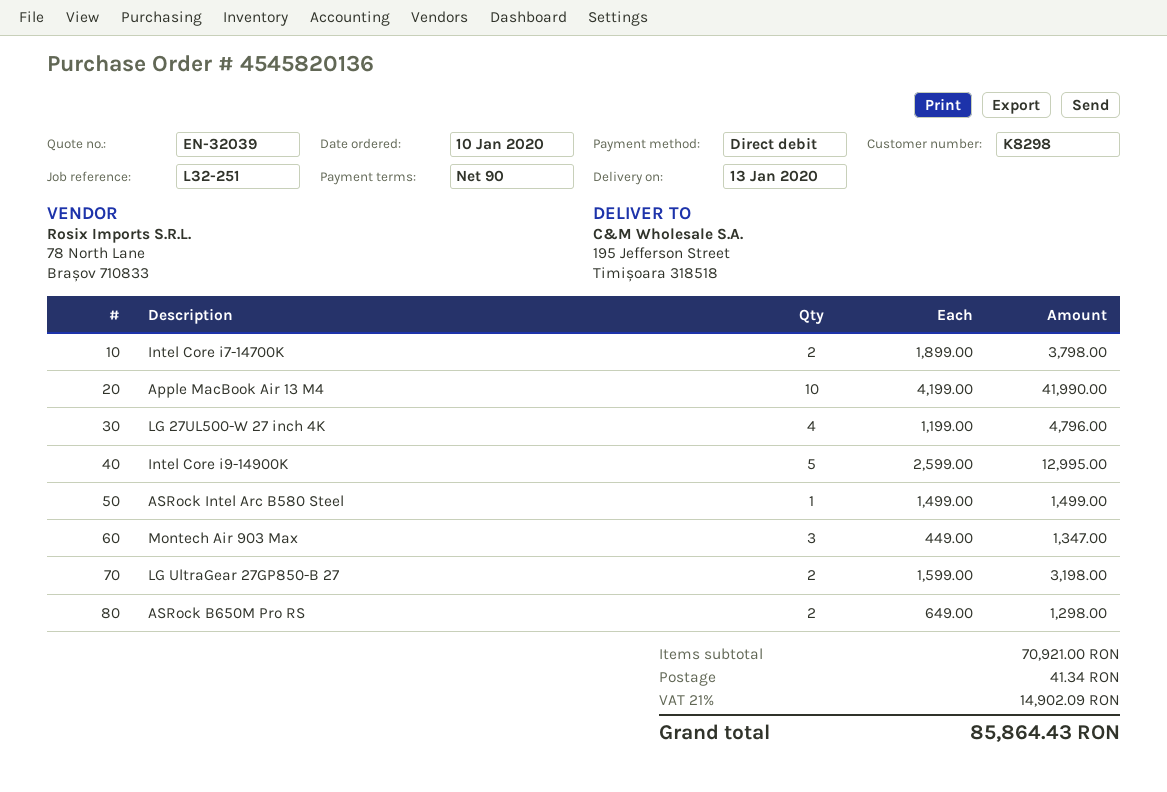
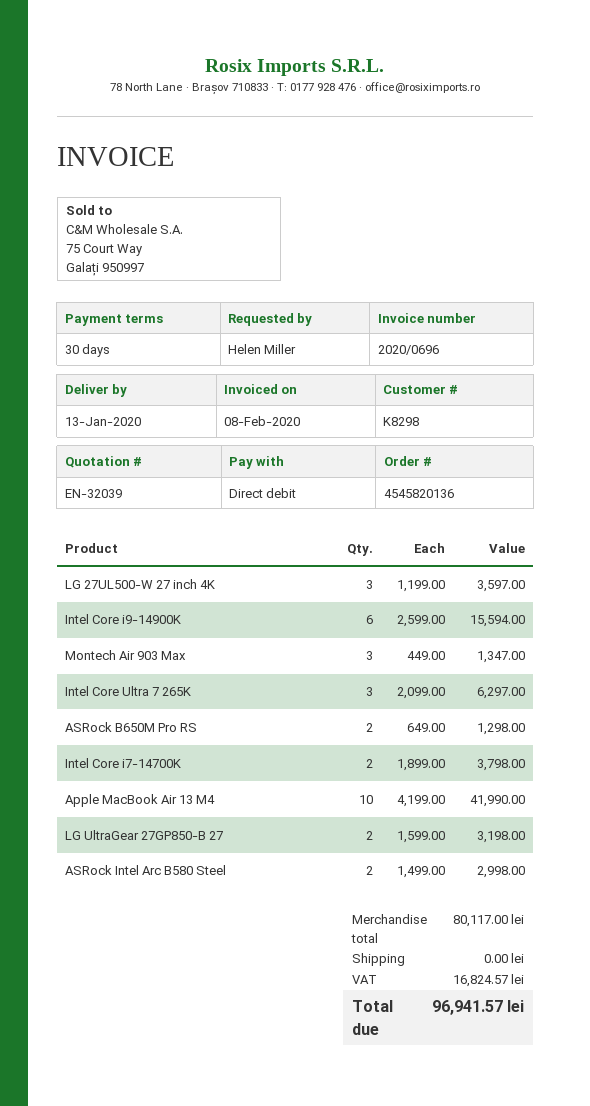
payment terms: 90 days -> 30 days
LG 27UL500-W 27 inch 4K: 4 x 1199.00 = 4796.00 -> 3 x 1199.00 = 3597.00
Intel Core i9-14900K: 5 x 2599.00 = 12995.00 -> 6 x 2599.00 = 15594.00
ASRock Intel Arc B580 Steel: 1 x 1499.00 = 1499.00 -> 2 x 1499.00 = 2998.00
Intel Core Ultra 7 265K: none -> 3 x 2099.00 = 6297.00
subtotal: 70921.00 -> 80117.00
shipping: 41.34 -> 0.00
tax: 14902.09 -> 16824.57
total: 85864.43 -> 96941.57

